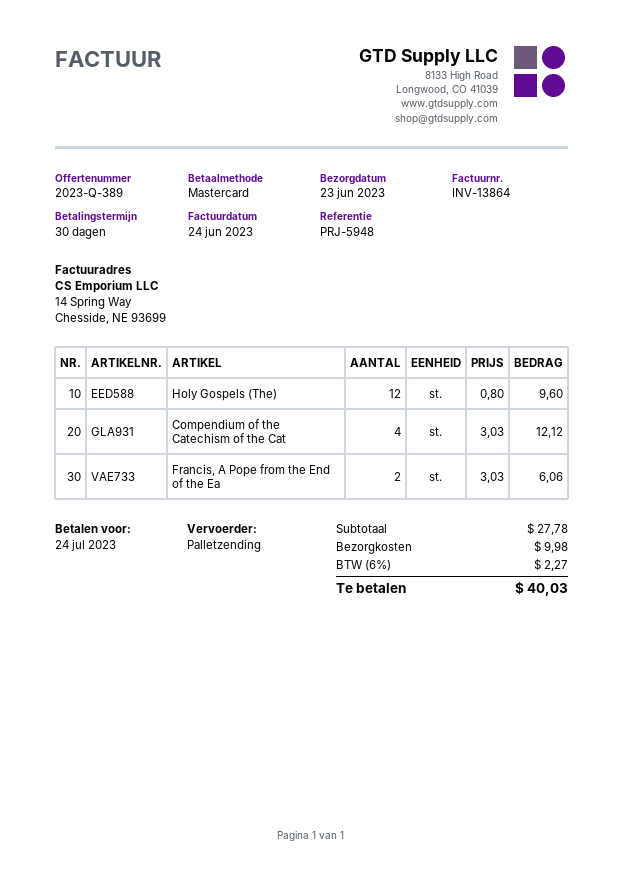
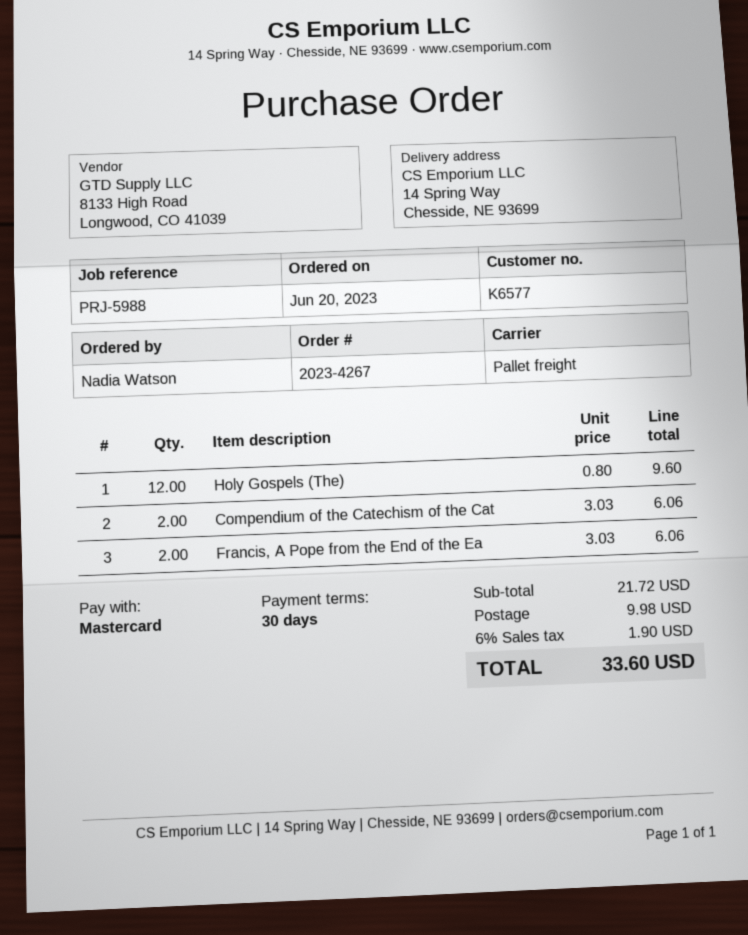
reference: PRJ-5948 -> PRJ-5988
Compendium of the Catechism of the Cat: 4 x 3.03 = 12.12 -> 2 x 3.03 = 6.06
subtotal: 27.78 -> 21.72
tax: 6% = 2.27 -> 6% = 1.90
total: 40.03 -> 33.60

